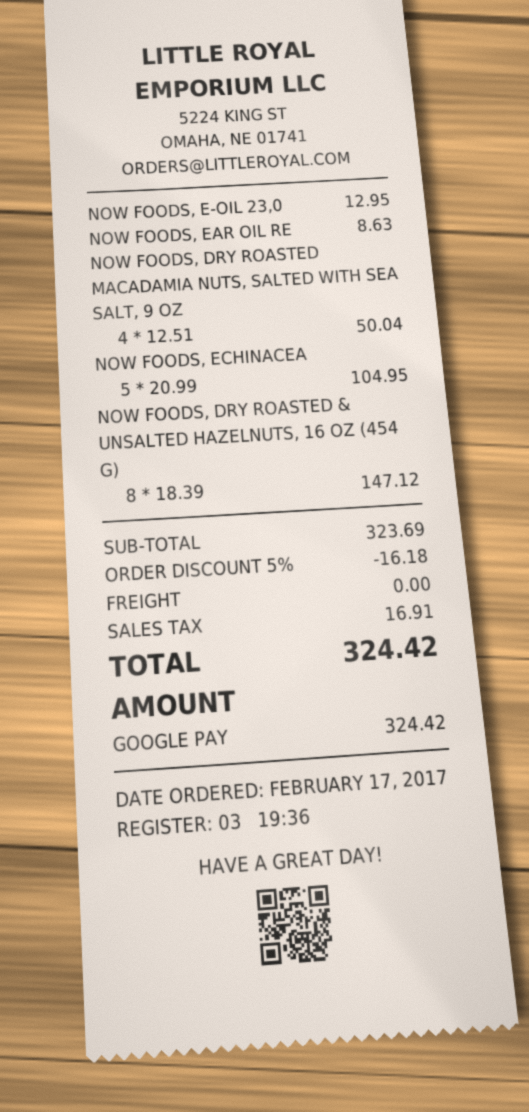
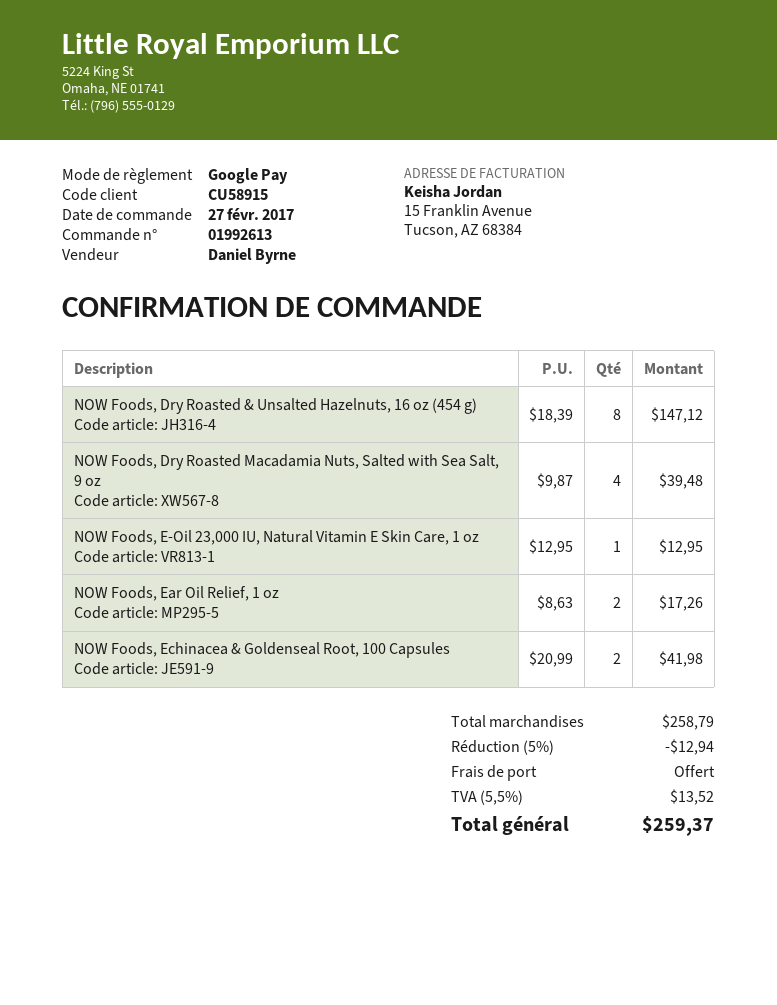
order date: 2017-02-17 -> 2017-02-27
NOW FOODS, EAR OIL RE: 1 x 8.63 = 8.63 -> 2 x 8.63 = 17.26
NOW FOODS, DRY ROASTED MACADAMIA NUTS, SALTED WITH SEA SALT, 9 OZ: 4 x 12.51 = 50.04 -> 4 x 9.87 = 39.48
NOW FOODS, ECHINACEA: 5 x 20.99 = 104.95 -> 2 x 20.99 = 41.98
subtotal: 323.69 -> 258.79
discount: 5% = 16.18 -> 5% = 12.94
tax: 16.91 -> 13.52
total: 324.42 -> 259.37

